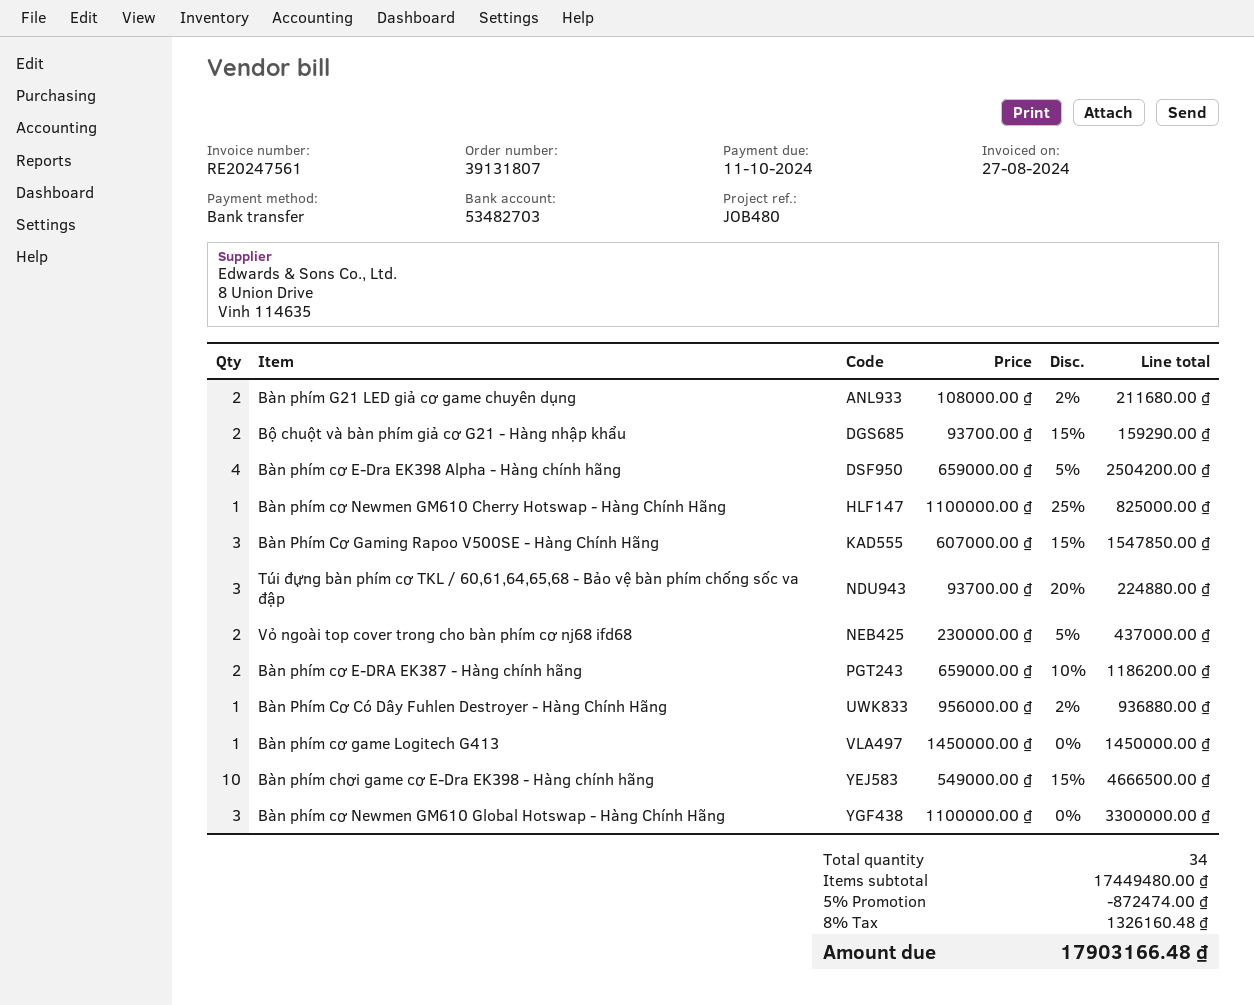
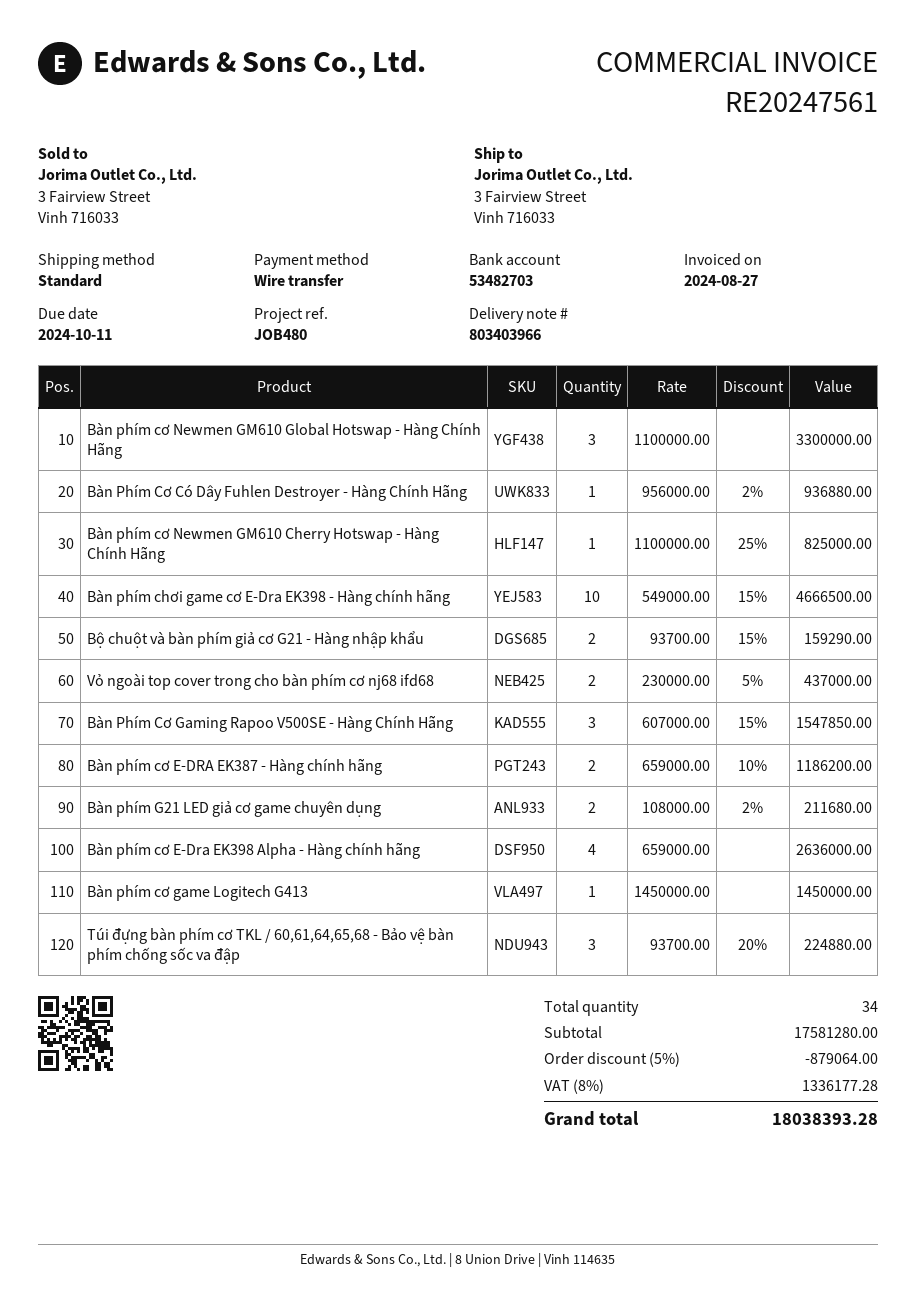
Bàn phím cơ E-Dra EK398 Alpha - Hàng chính hãng: 4 x 659000.00 - 5% = 2504200.00 -> 4 x 659000.00 = 2636000.00
subtotal: 17449480.00 -> 17581280.00
discount: 5% = 872474.00 -> 5% = 879064.00
tax: 8% = 1326160.48 -> 8% = 1336177.28
total: 17903166.48 -> 18038393.28

